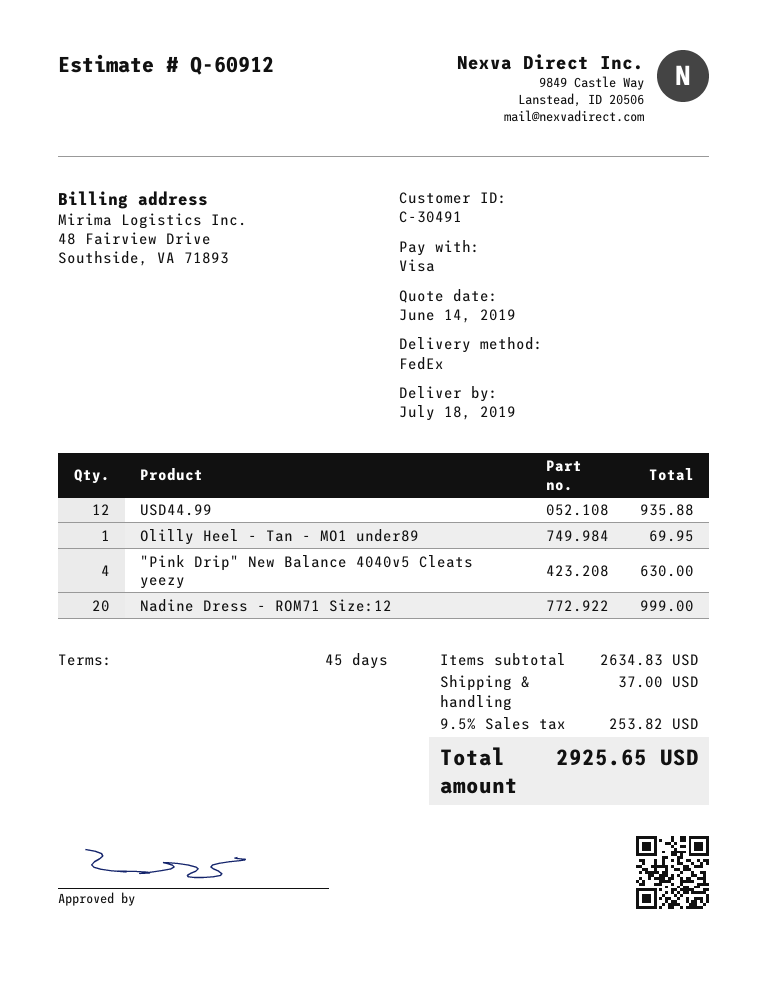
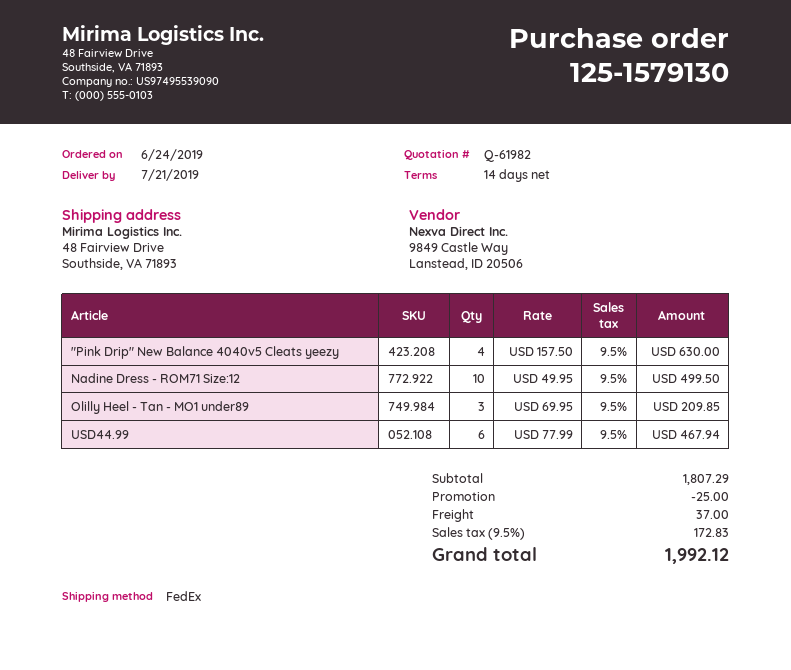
quote number: Q-60912 -> Q-61982
delivery date: 2019-07-18 -> 2019-07-21
payment terms: 45 days -> 14 days
USD44.99: 12 for 935.88 -> 6 for 467.94
Olilly Heel - Tan - MO1 under89: 1 for 69.95 -> 3 for 209.85
Nadine Dress - ROM71 Size:12: 20 for 999.00 -> 10 for 499.50
subtotal: 2634.83 -> 1807.29
discount: none -> 25.00
tax: 9.5% = 253.82 -> 9.5% = 172.83
total: 2925.65 -> 1992.12

